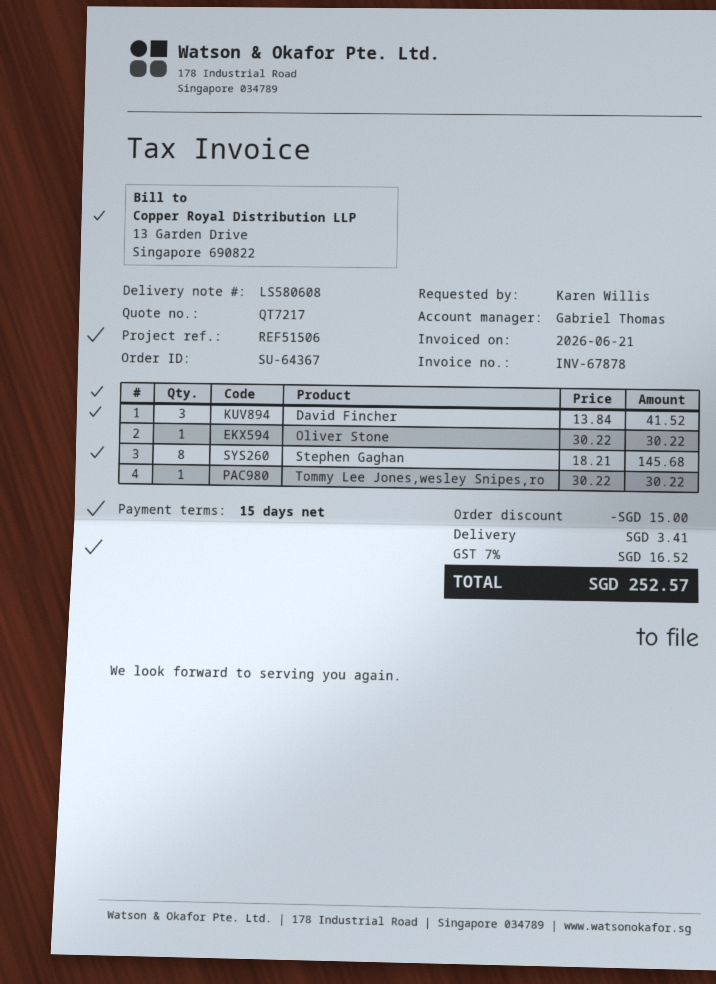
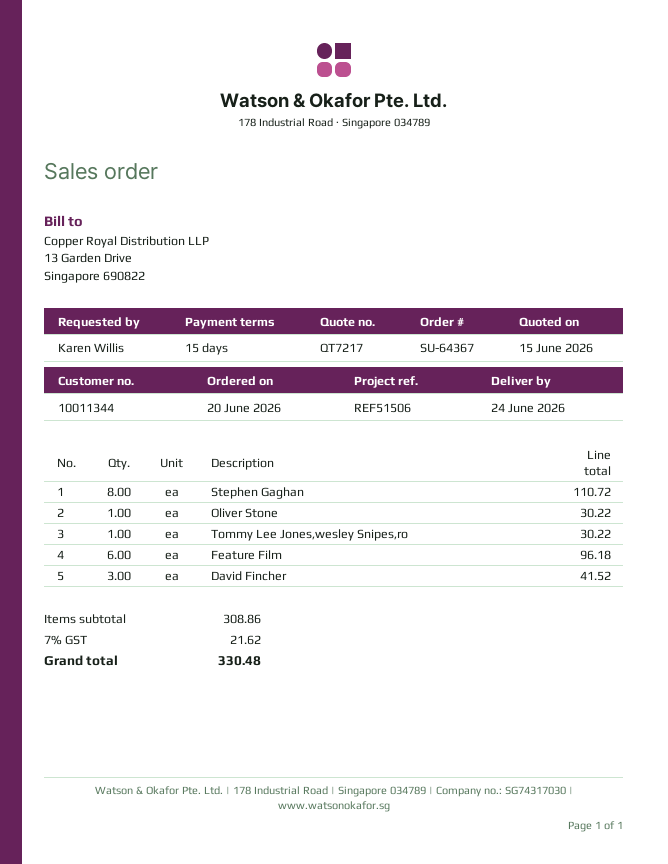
Stephen Gaghan: 8 for 145.68 -> 8 for 110.72
Feature Film: none -> 6 for 96.18
discount: 15.00 -> none
shipping: 3.41 -> none
tax: 7% = 16.52 -> 7% = 21.62
total: 252.57 -> 330.48

